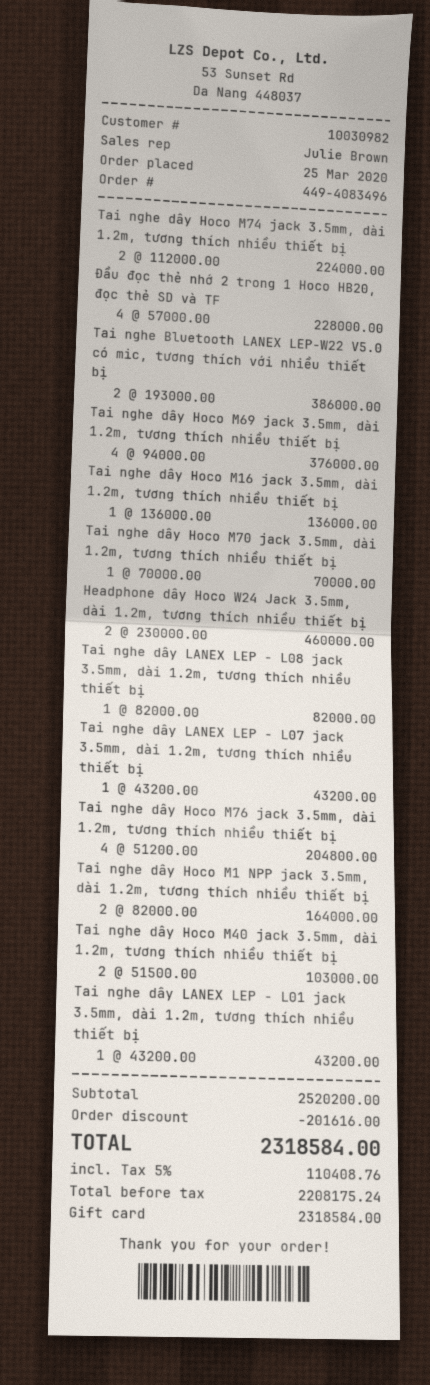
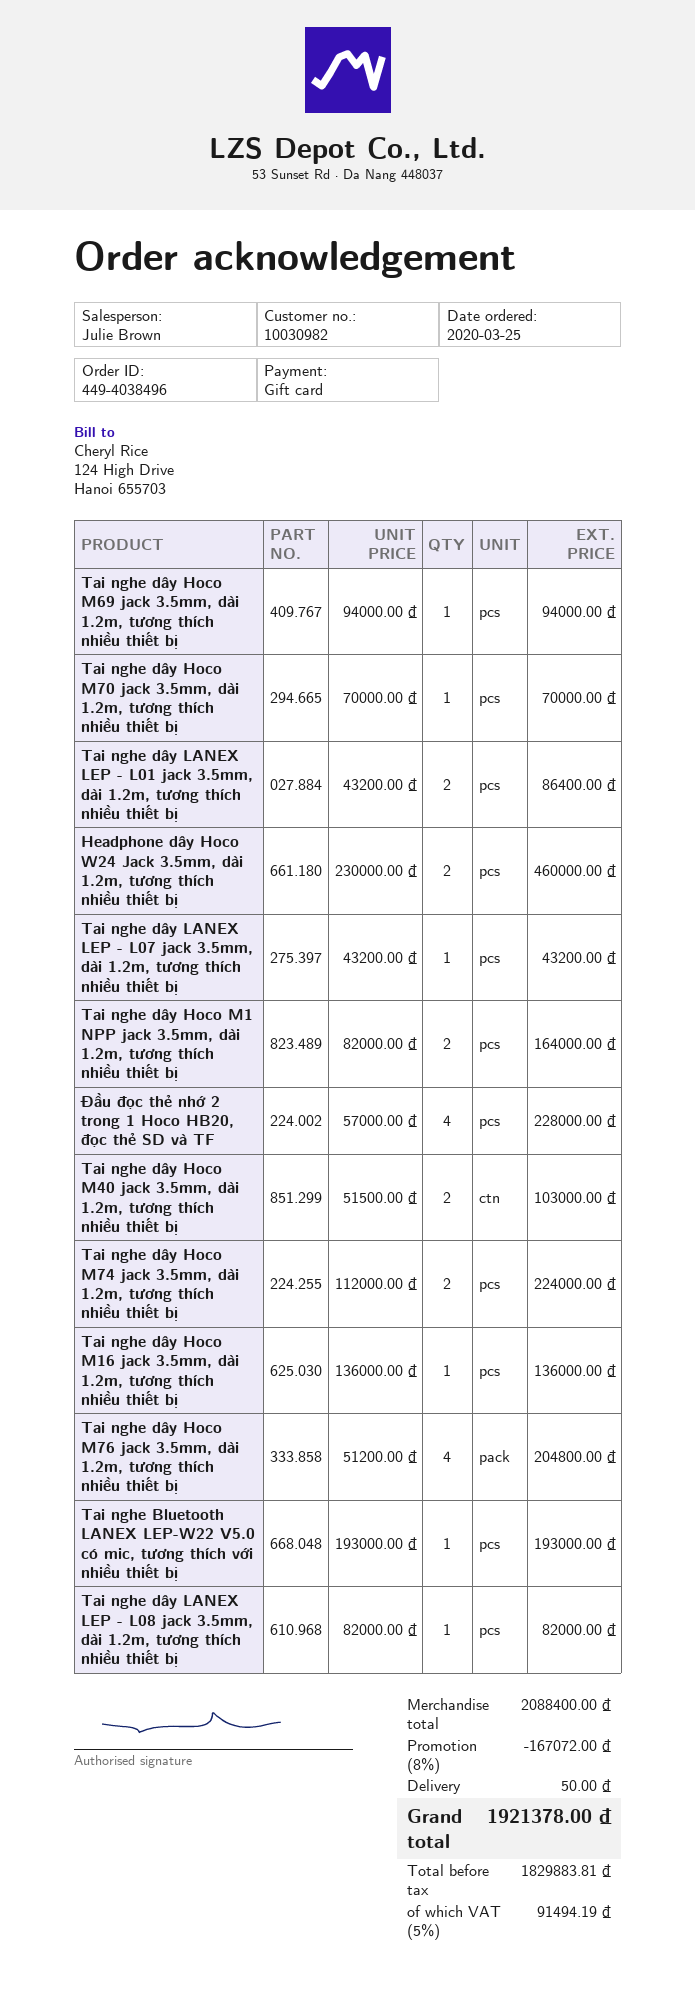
order number: 449-4083496 -> 449-4038496
Tai nghe Bluetooth LANEX LEP-W22 V5.0 có mic, tương thích với nhiều thiết bị: 2 x 193000.00 = 386000.00 -> 1 x 193000.00 = 193000.00
Tai nghe dây Hoco M69 jack 3.5mm, dài 1.2m, tương thích nhiều thiết bị: 4 x 94000.00 = 376000.00 -> 1 x 94000.00 = 94000.00
Tai nghe dây LANEX LEP - L01 jack 3.5mm, dài 1.2m, tương thích nhiều thiết bị: 1 x 43200.00 = 43200.00 -> 2 x 43200.00 = 86400.00
subtotal: 2520200.00 -> 2088400.00
discount: 201616.00 -> 167072.00
shipping: none -> 50.00
net: 2208175.24 -> 1829883.81
tax: 5% = 110408.76 -> 5% = 91494.19
total: 2318584.00 -> 1921378.00

